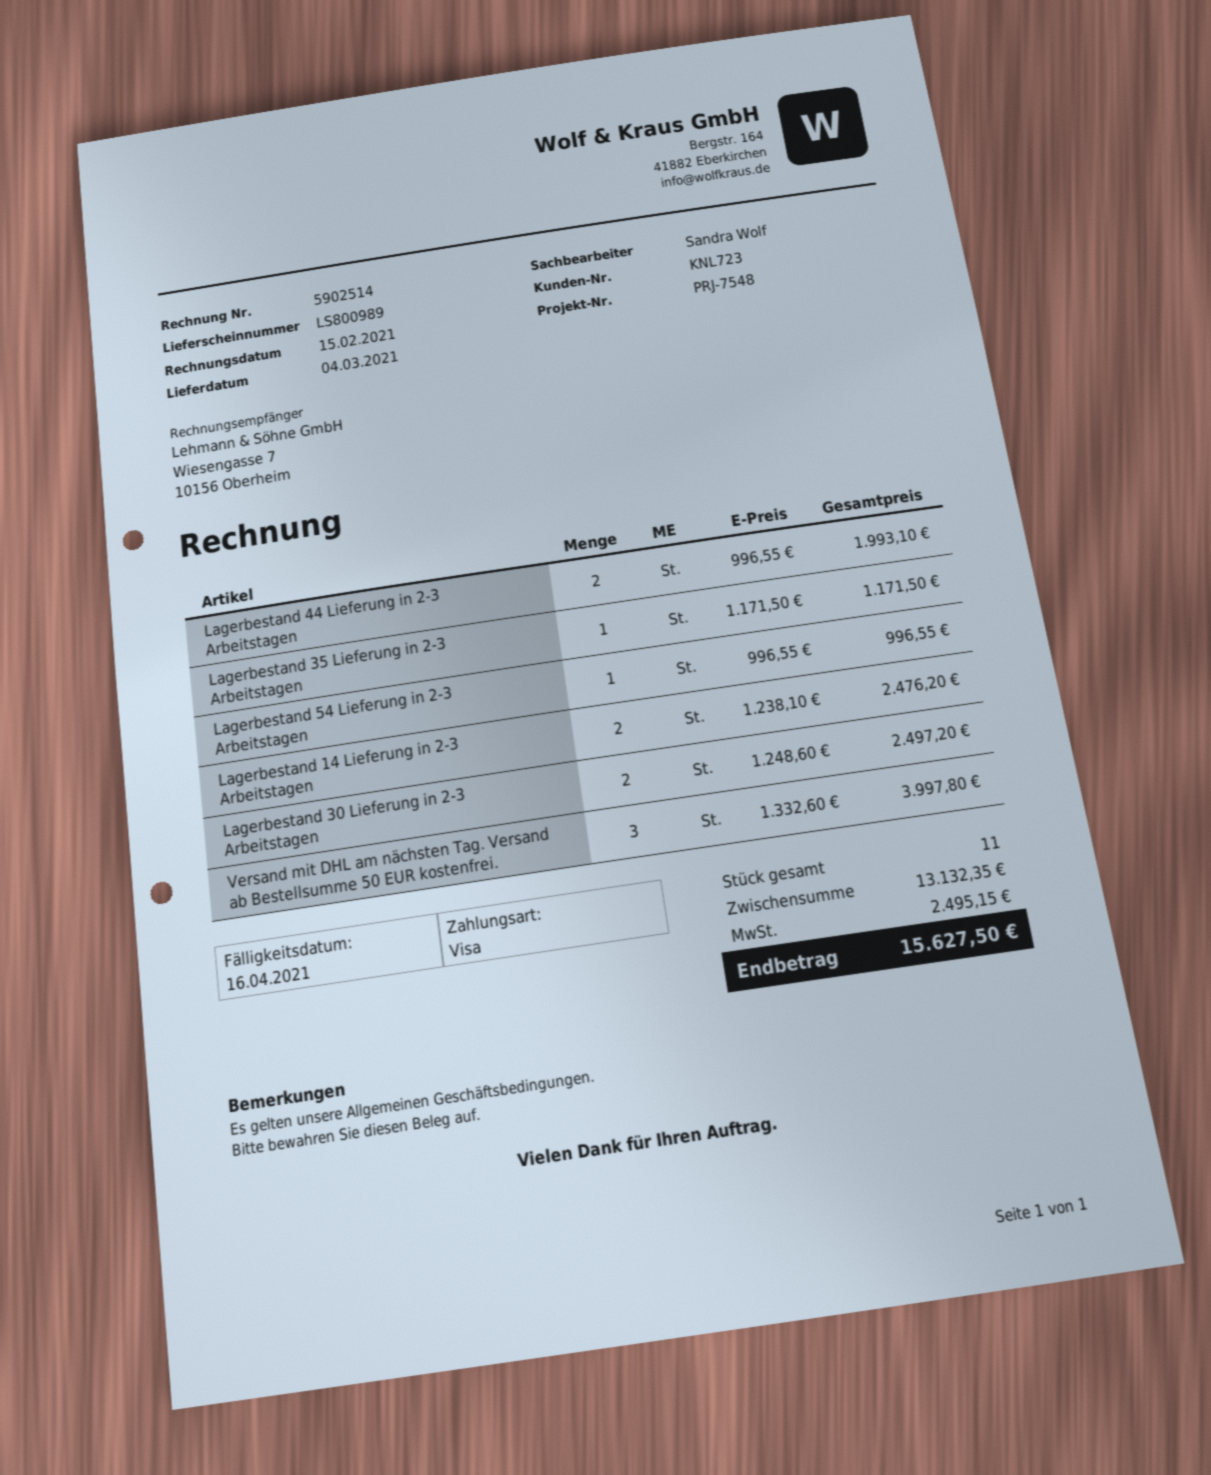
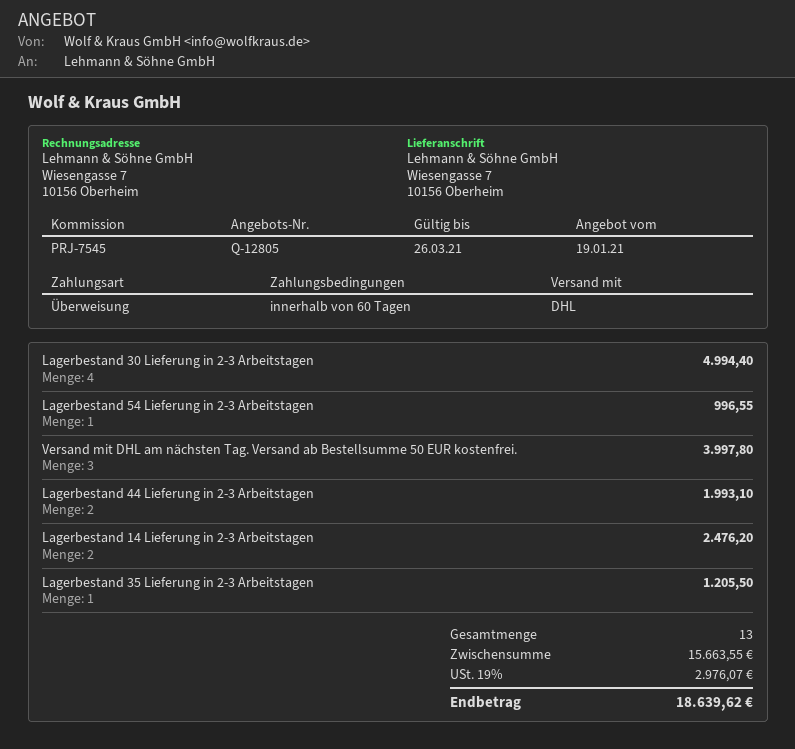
reference: PRJ-7548 -> PRJ-7545
payment method: Visa -> bank transfer
Lagerbestand 35 Lieferung in 2-3 Arbeitstagen: 1 for 1171.50 -> 1 for 1205.50
Lagerbestand 30 Lieferung in 2-3 Arbeitstagen: 2 for 2497.20 -> 4 for 4994.40
total quantity: 11 -> 13
subtotal: 13132.35 -> 15663.55
tax: 2495.15 -> 2976.07
total: 15627.50 -> 18639.62

